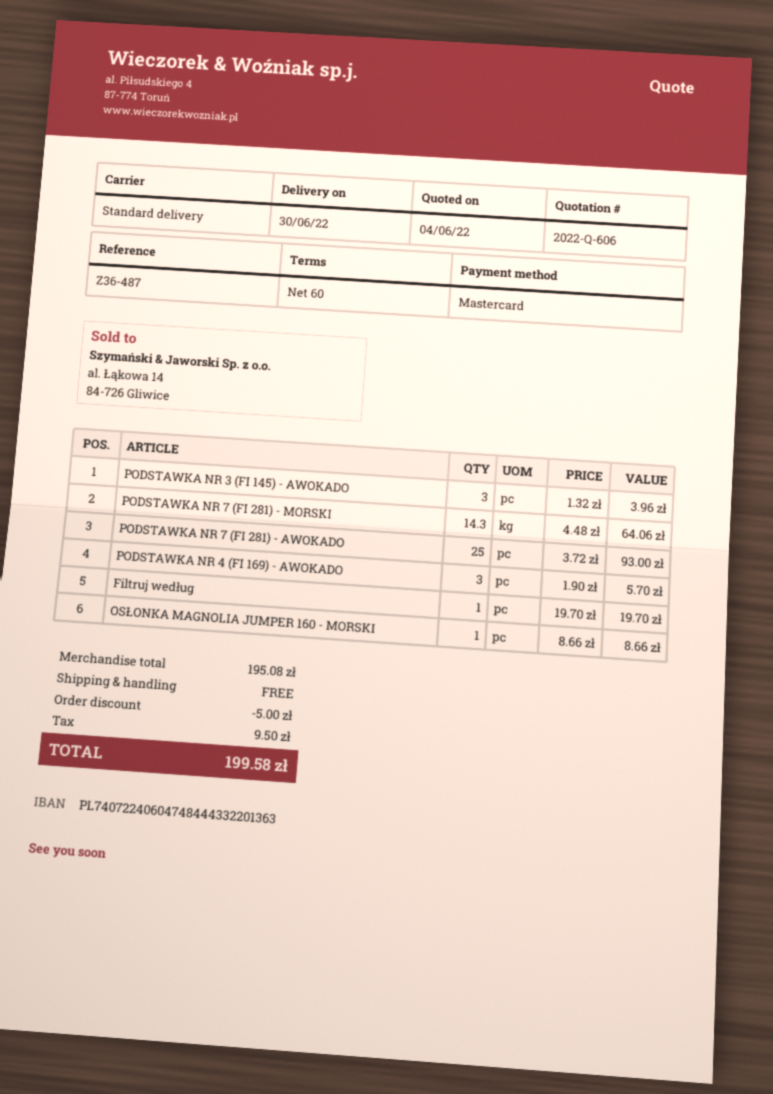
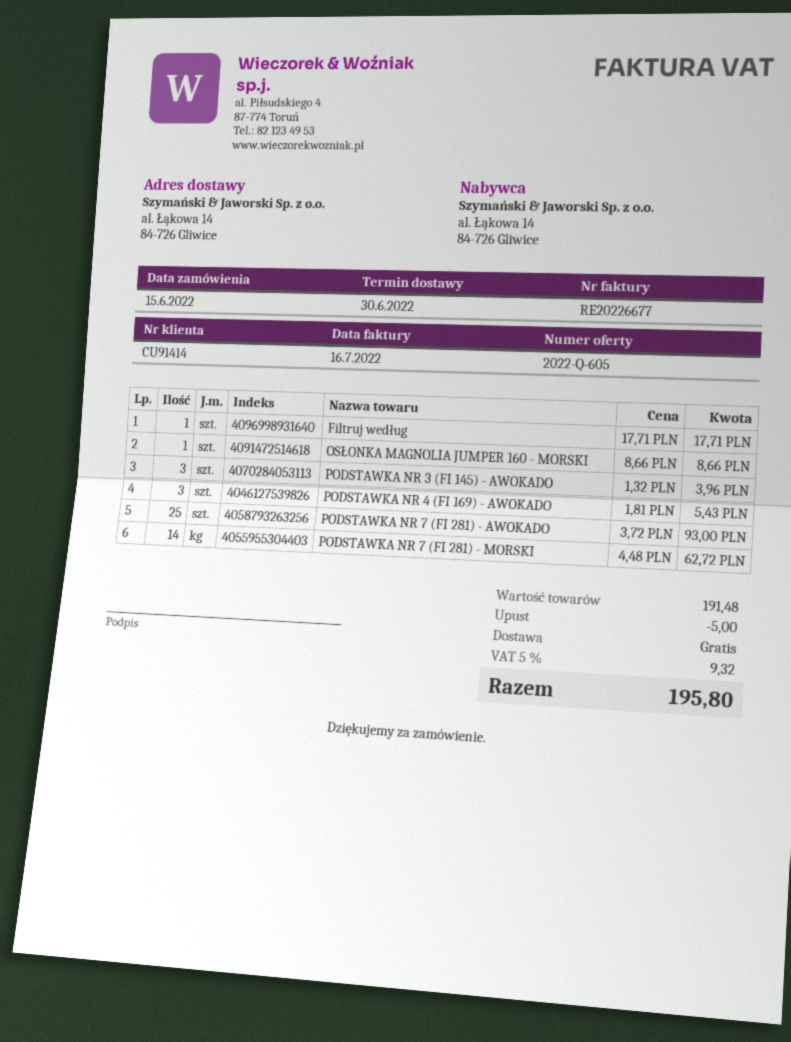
quote number: 2022-Q-606 -> 2022-Q-605
PODSTAWKA NR 7 (FI 281) - MORSKI: 14.3 x 4.48 = 64.06 -> 14 x 4.48 = 62.72
PODSTAWKA NR 4 (FI 169) - AWOKADO: 3 x 1.90 = 5.70 -> 3 x 1.81 = 5.43
Filtruj według: 1 x 19.70 = 19.70 -> 1 x 17.71 = 17.71
subtotal: 195.08 -> 191.48
tax: 9.50 -> 9.32
total: 199.58 -> 195.80

